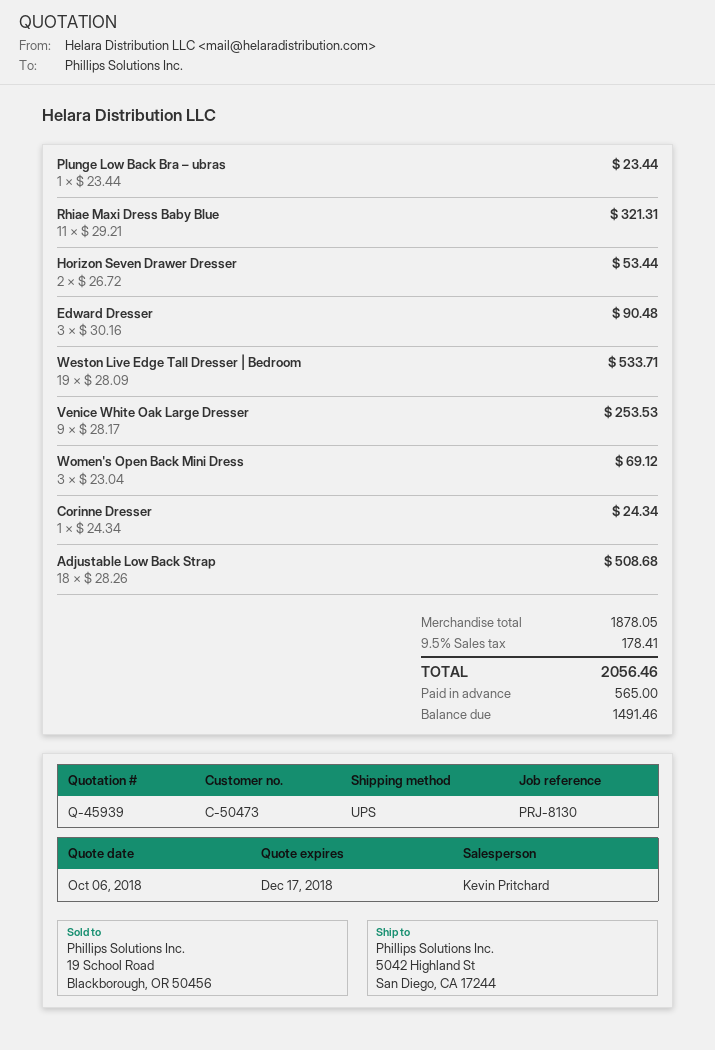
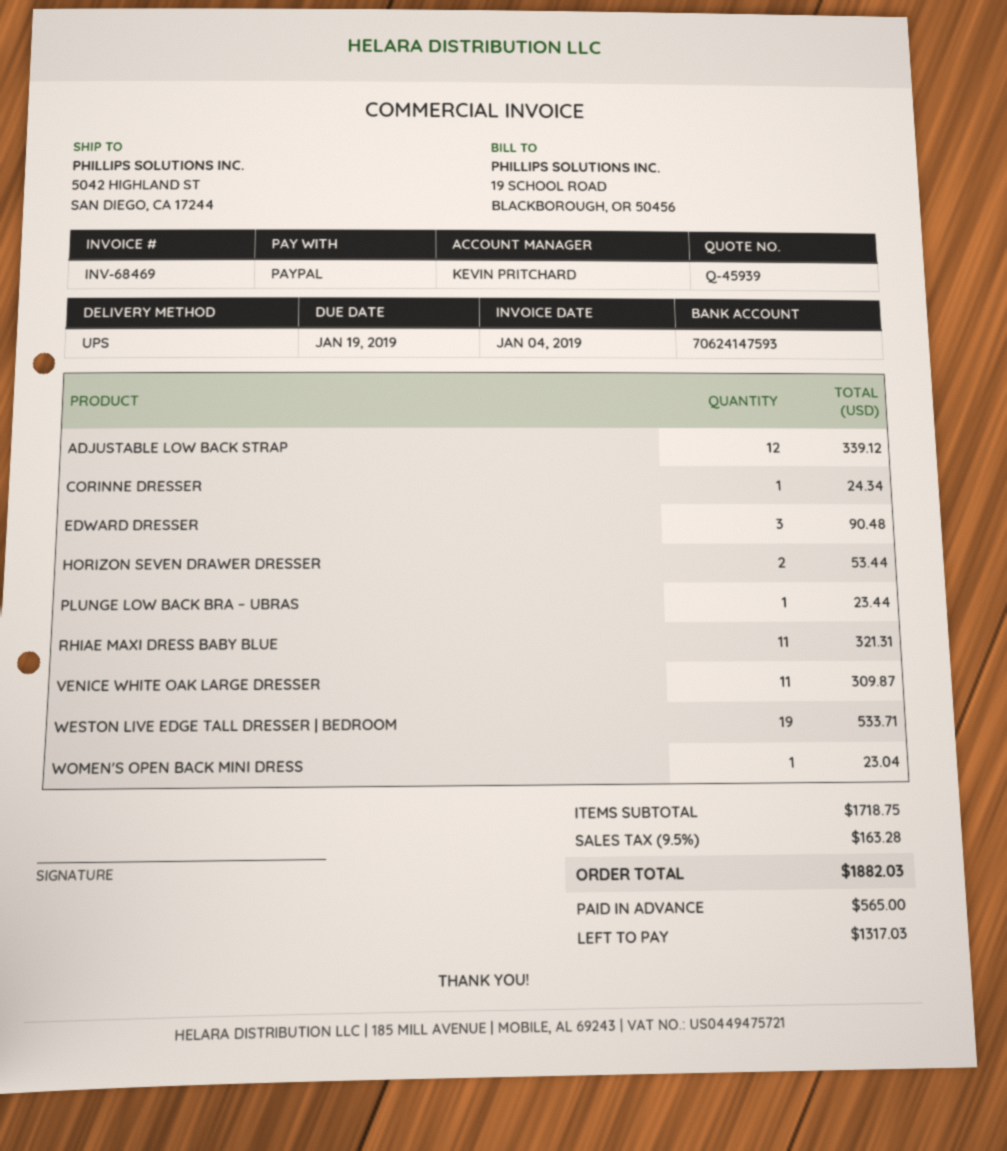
Venice White Oak Large Dresser: 9 for 253.53 -> 11 for 309.87
Women's Open Back Mini Dress: 3 for 69.12 -> 1 for 23.04
Adjustable Low Back Strap: 18 for 508.68 -> 12 for 339.12
subtotal: 1878.05 -> 1718.75
tax: 9.5% = 178.41 -> 9.5% = 163.28
total: 2056.46 -> 1882.03
balance: 1491.46 -> 1317.03

